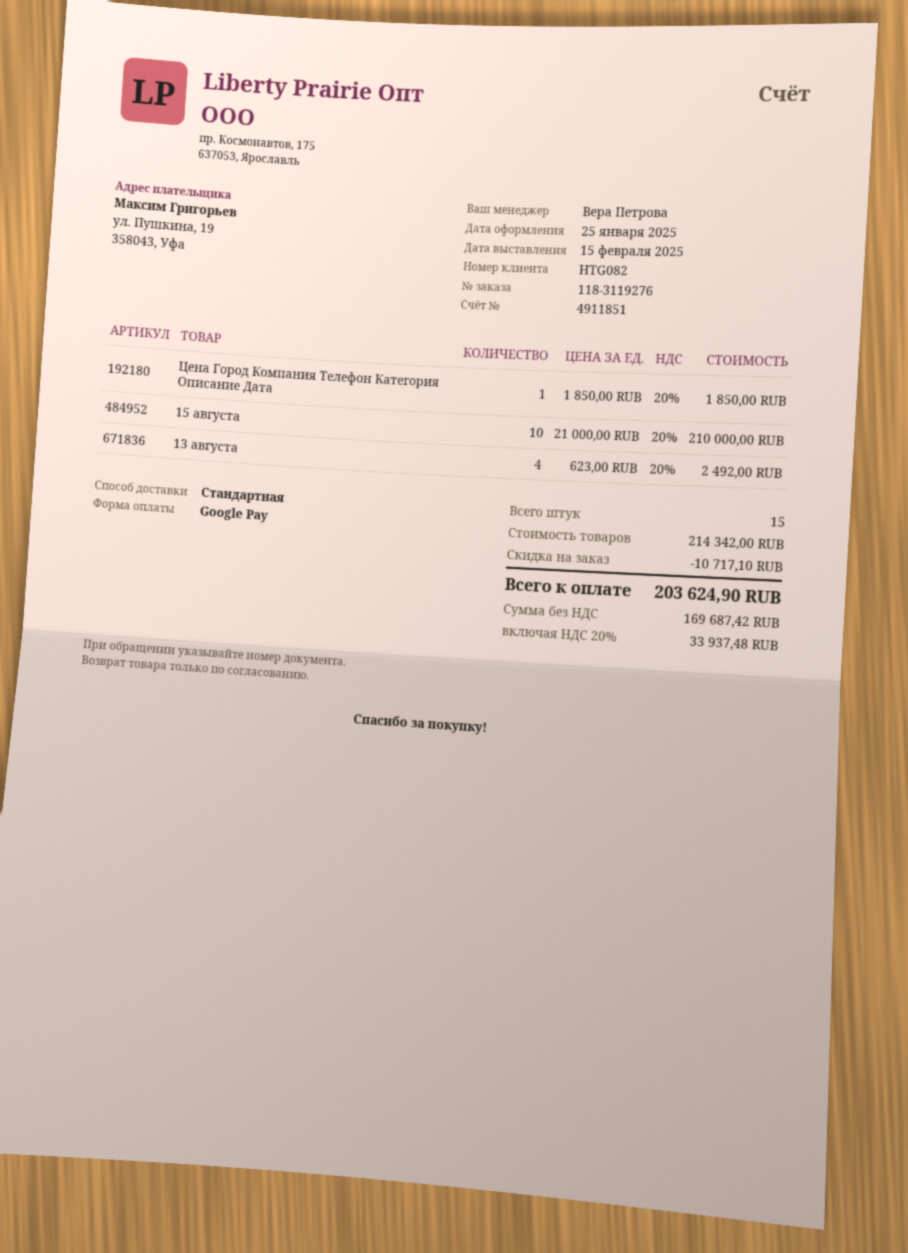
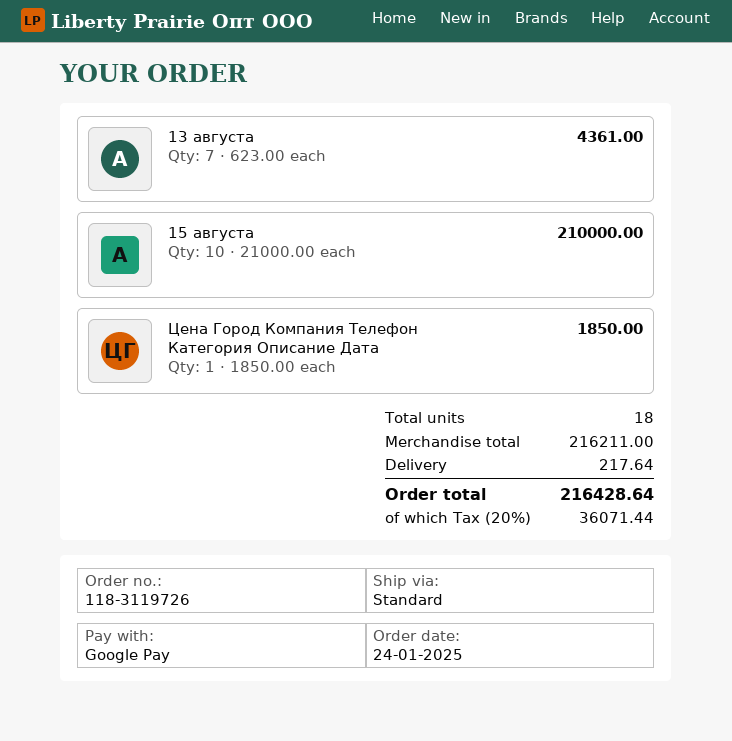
order number: 118-3119276 -> 118-3119726
order date: 2025-01-25 -> 2025-01-24
13 августа: 4 x 623.00 = 2492.00 -> 7 x 623.00 = 4361.00
total quantity: 15 -> 18
subtotal: 214342.00 -> 216211.00
discount: 10717.10 -> none
shipping: none -> 217.64
tax: 20% = 33937.48 -> 20% = 36071.44
total: 203624.90 -> 216428.64

